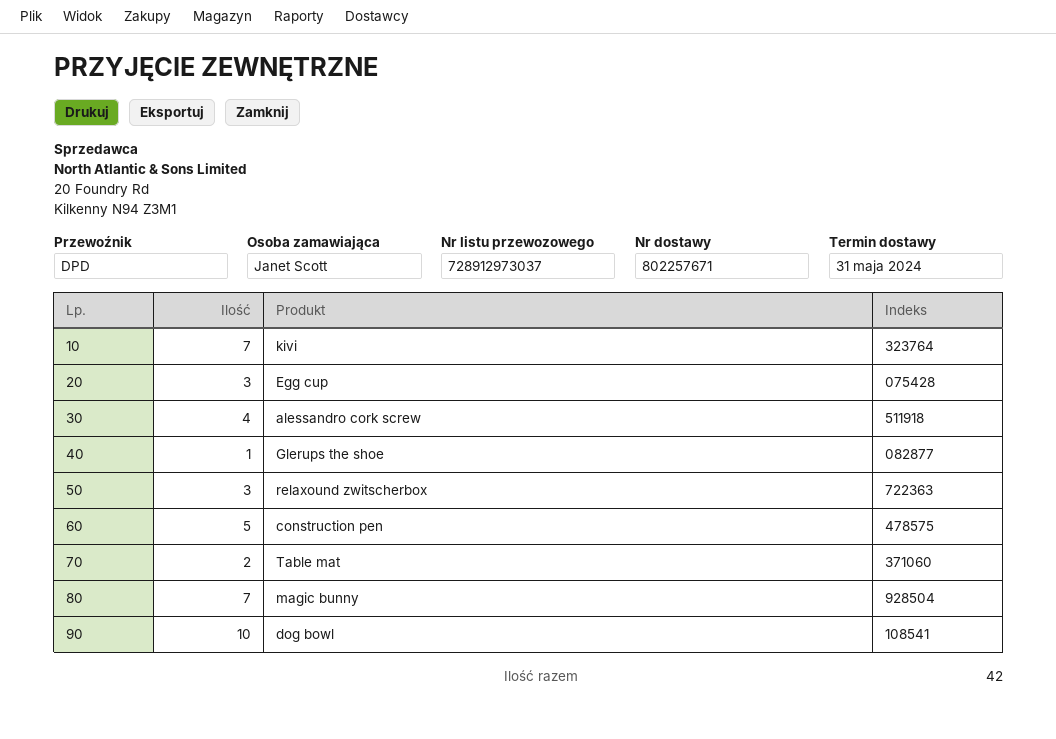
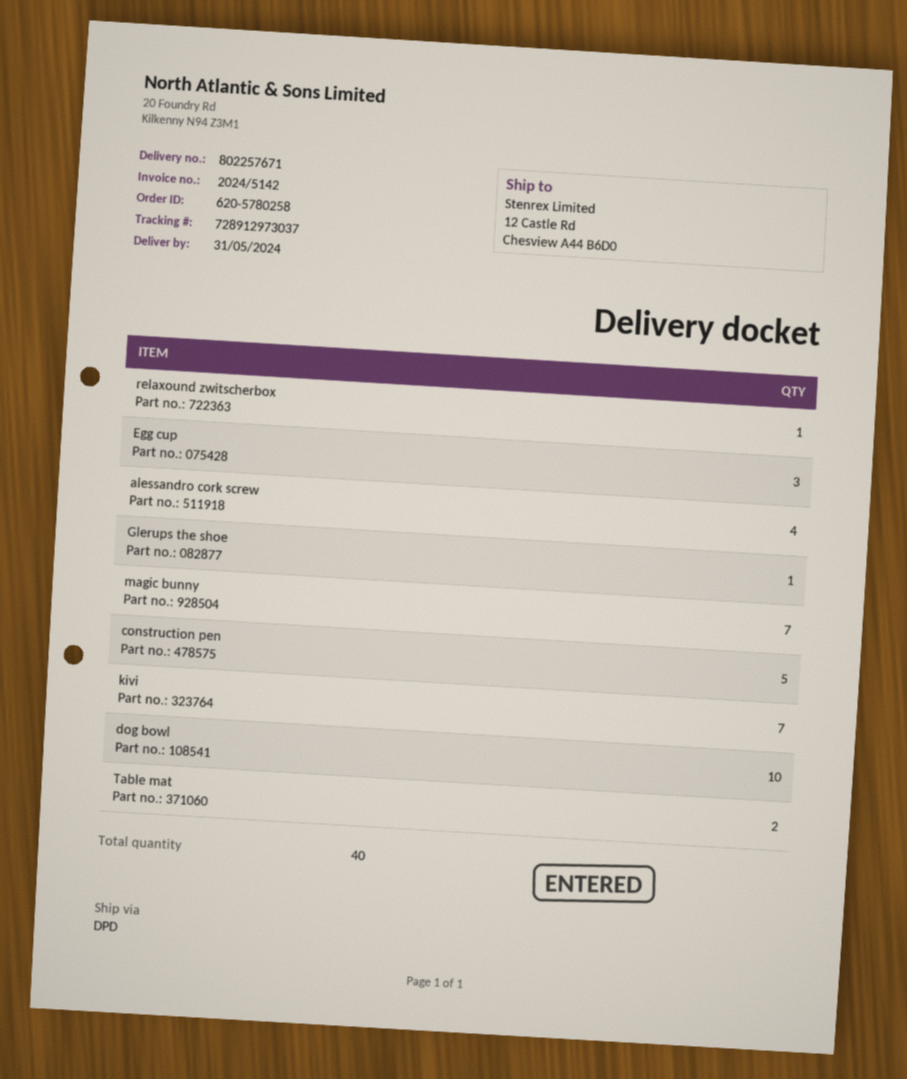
relaxound zwitscherbox: 3 -> 1
total quantity: 42 -> 40

